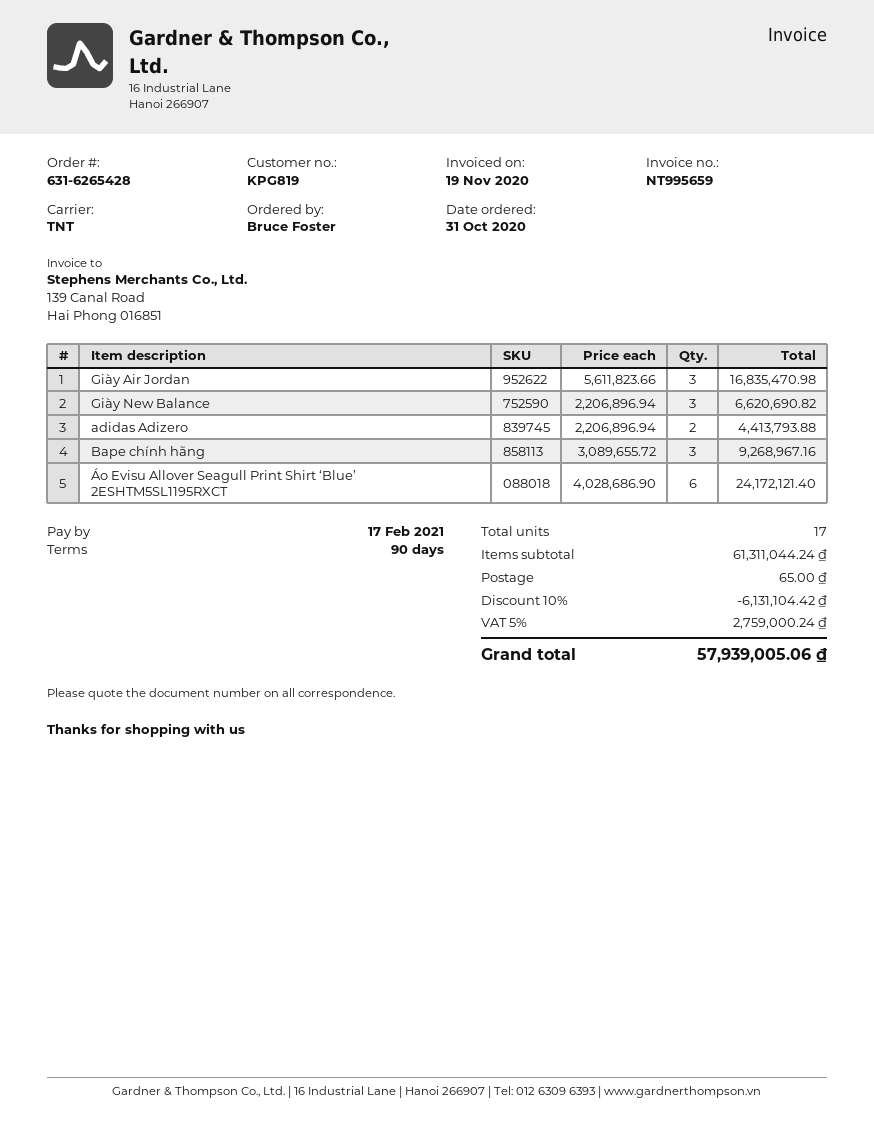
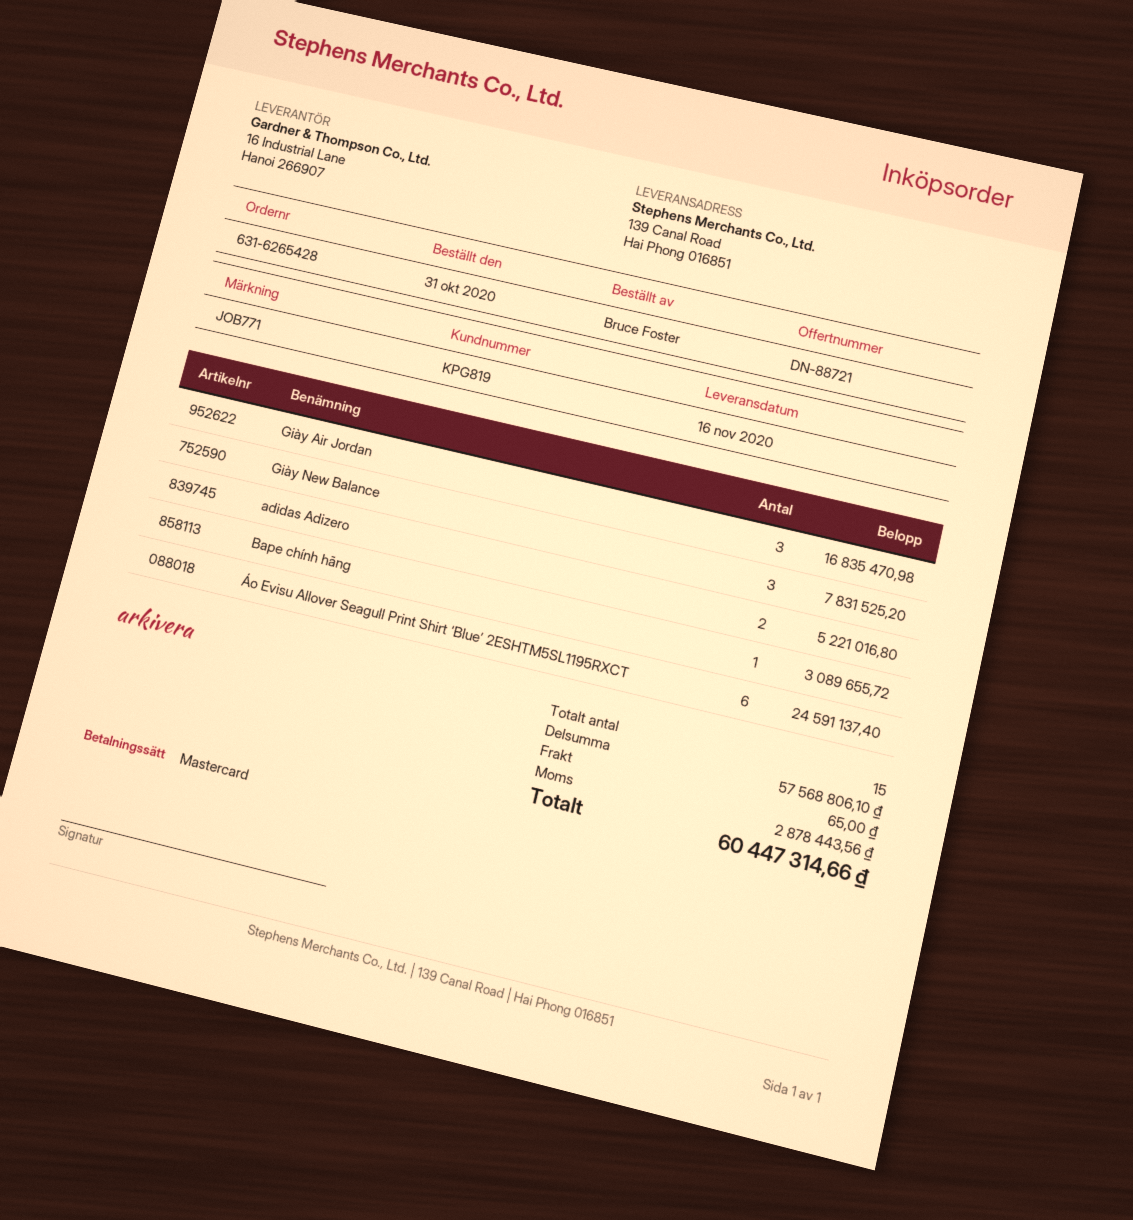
Giày New Balance: 3 for 6620690.82 -> 3 for 7831525.20
adidas Adizero: 2 for 4413793.88 -> 2 for 5221016.80
Bape chính hãng: 3 for 9268967.16 -> 1 for 3089655.72
Áo Evisu Allover Seagull Print Shirt ‘Blue’ 2ESHTM5SL1195RXCT: 6 for 24172121.40 -> 6 for 24591137.40
total quantity: 17 -> 15
subtotal: 61311044.24 -> 57568806.10
discount: 10% = 6131104.42 -> none
tax: 2759000.24 -> 2878443.56
total: 57939005.06 -> 60447314.66

